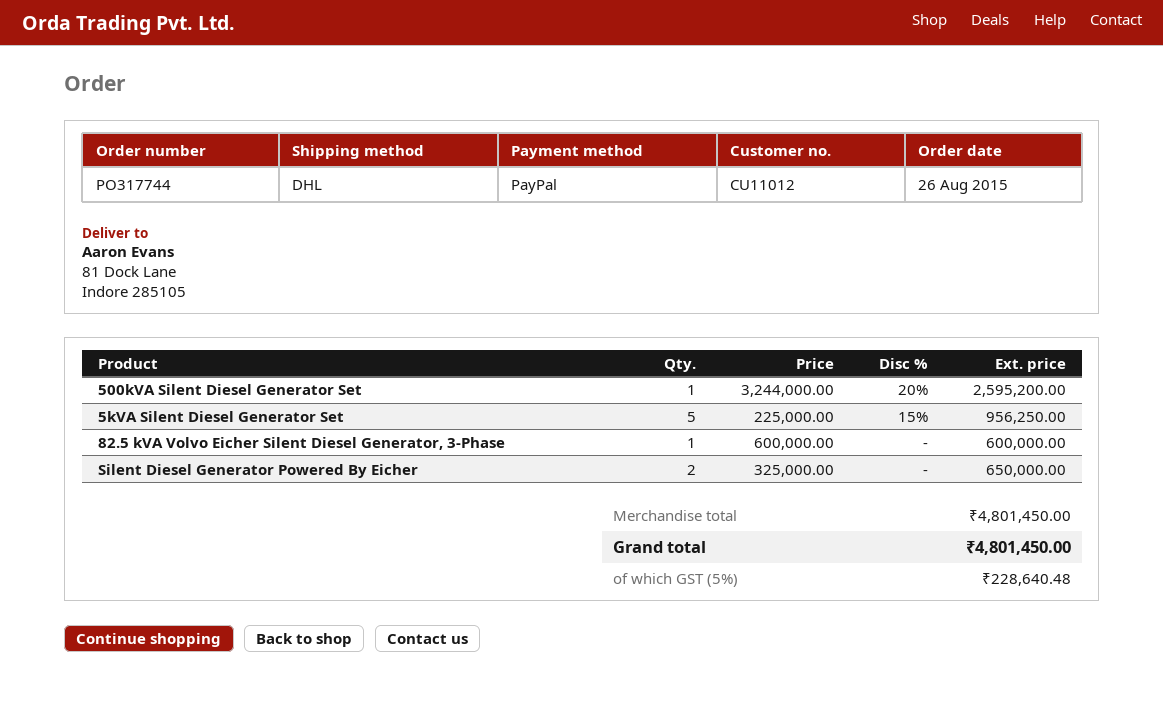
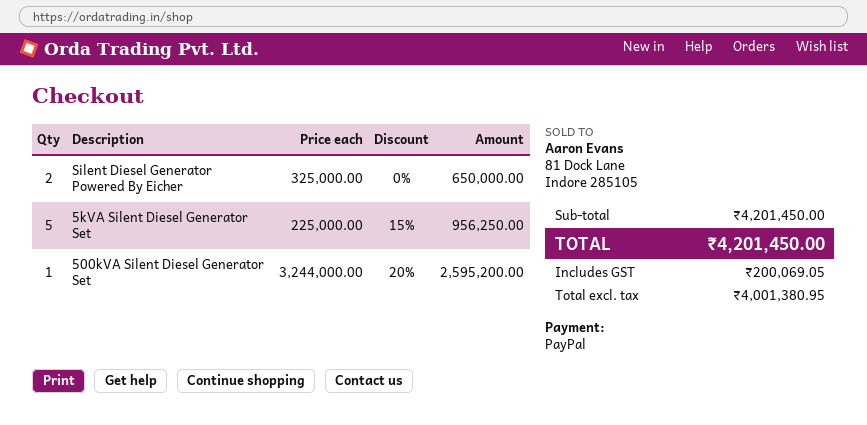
82.5 kVA Volvo Eicher Silent Diesel Generator, 3-Phase: 1 x 600000.00 = 600000.00 -> none
subtotal: 4801450.00 -> 4201450.00
tax: 228640.48 -> 200069.05
total: 4801450.00 -> 4201450.00

